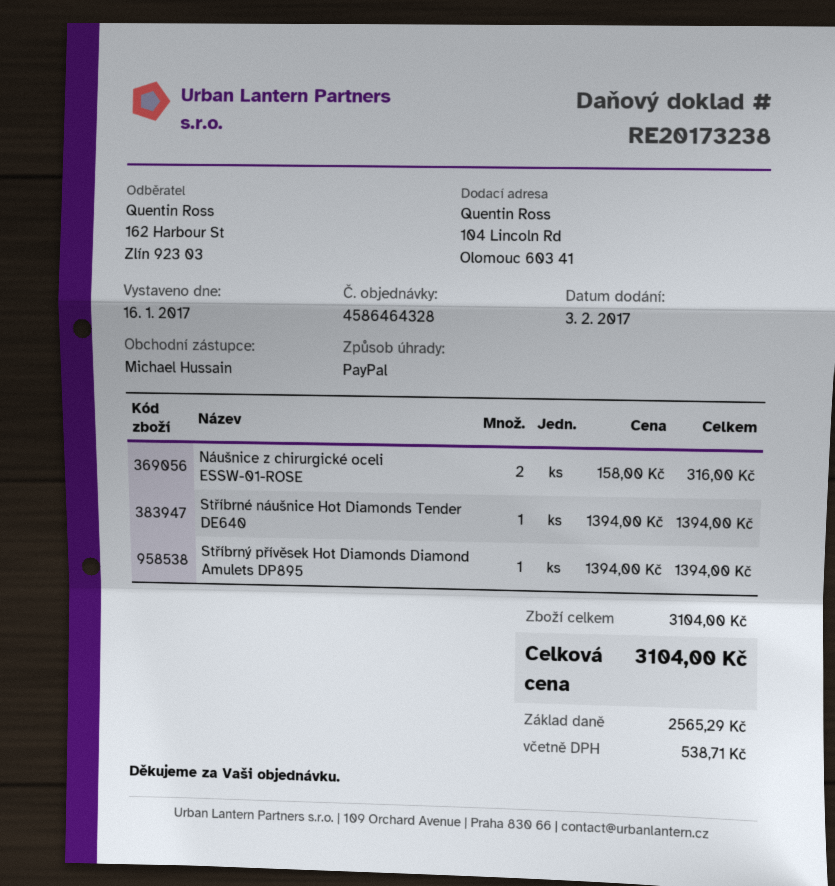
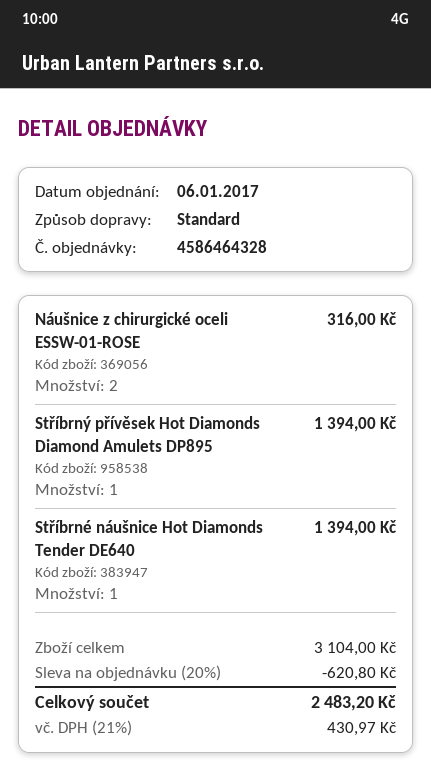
discount: none -> 20% = 620.80
tax: 538.71 -> 430.97
total: 3104.00 -> 2483.20

